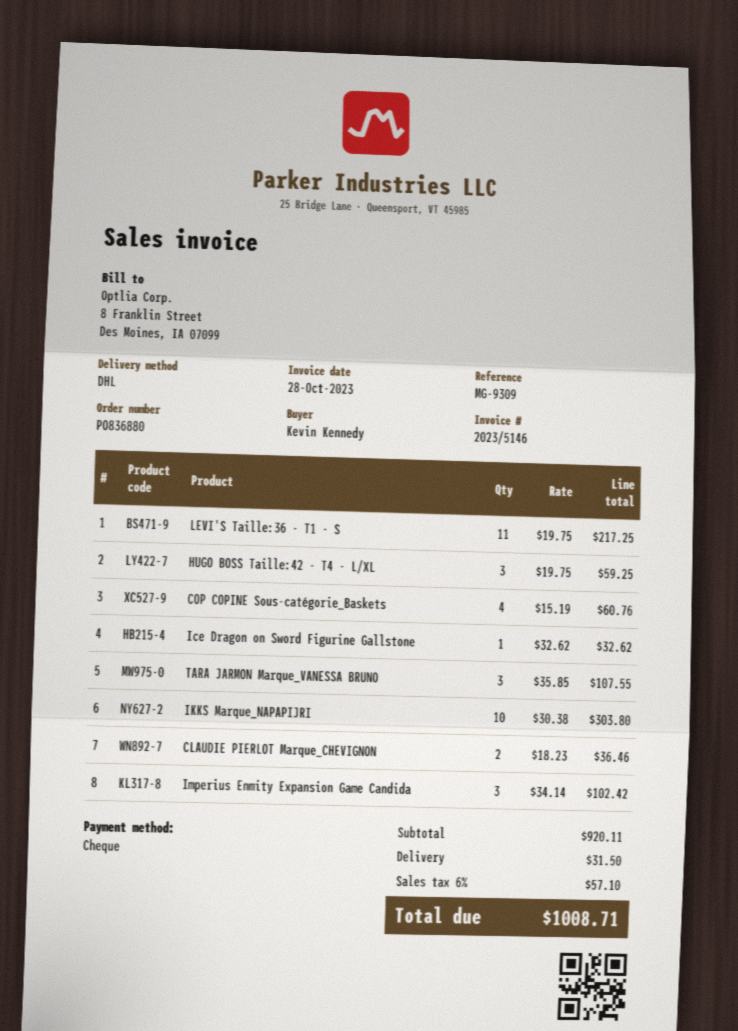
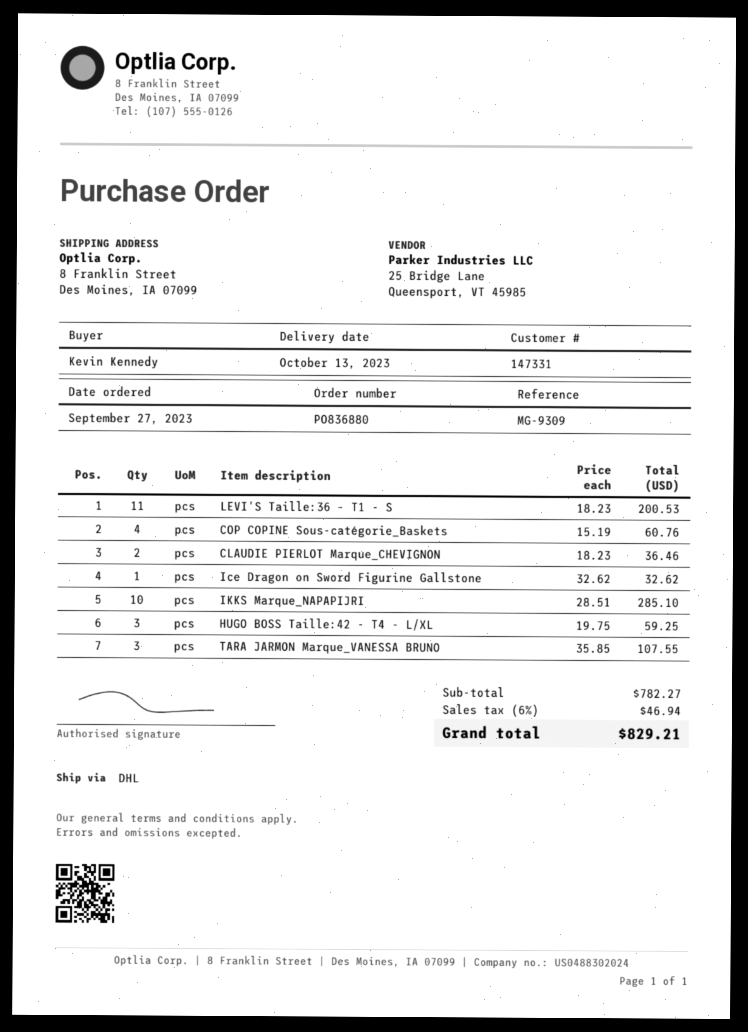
LEVI'S Taille:36 - T1 - S: 11 x 19.75 = 217.25 -> 11 x 18.23 = 200.53
IKKS Marque_NAPAPIJRI: 10 x 30.38 = 303.80 -> 10 x 28.51 = 285.10
Imperius Enmity Expansion Game Candida: 3 x 34.14 = 102.42 -> none
subtotal: 920.11 -> 782.27
shipping: 31.50 -> none
tax: 6% = 57.10 -> 6% = 46.94
total: 1008.71 -> 829.21

